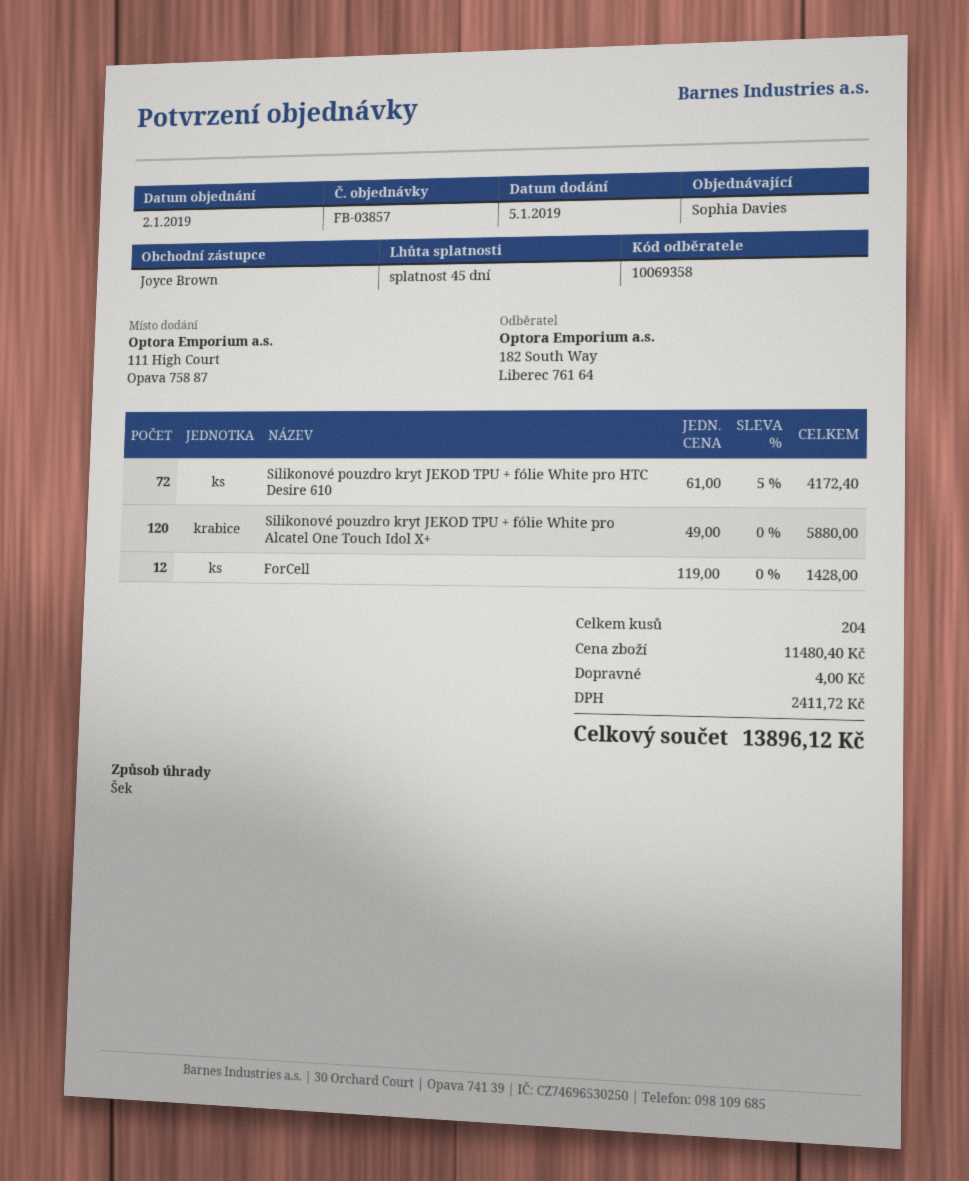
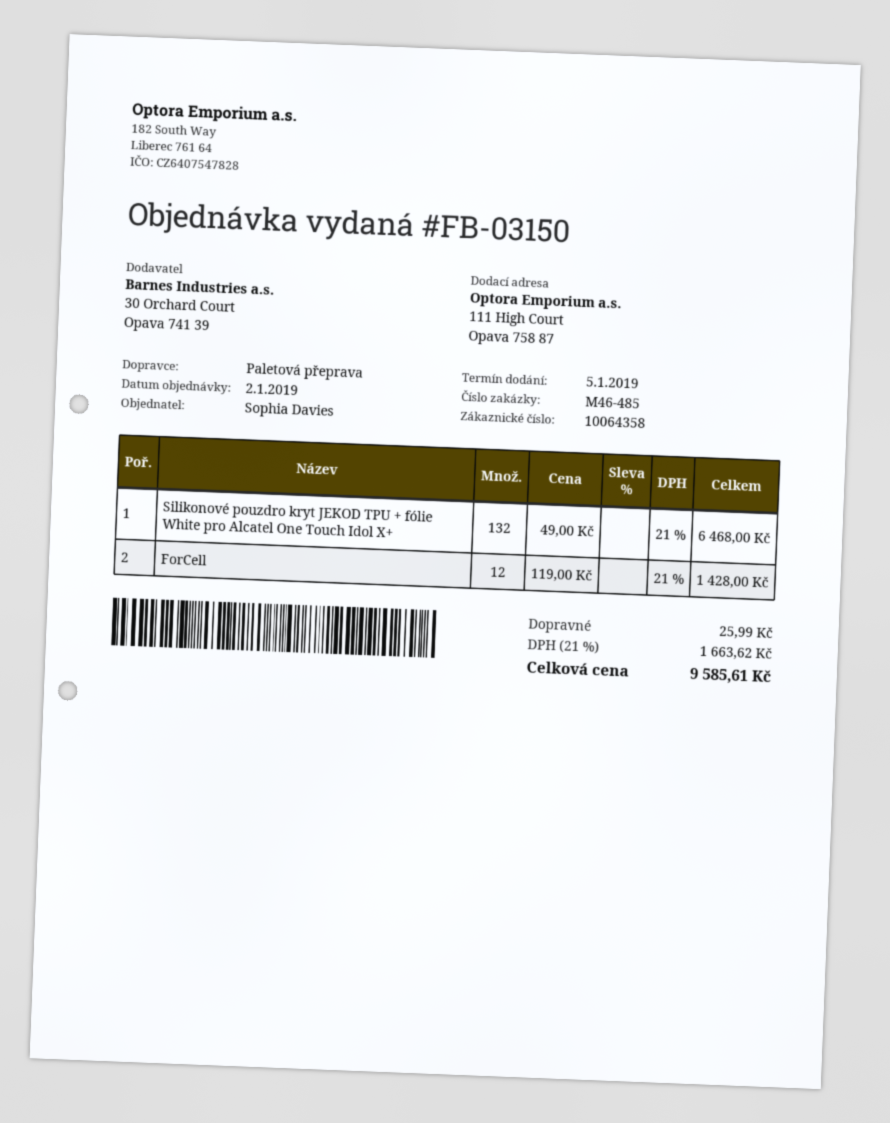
order number: FB-03857 -> FB-03150
customer number: 10069358 -> 10064358
Silikonové pouzdro kryt JEKOD TPU + fólie White pro HTC Desire 610: 72 x 61.00 - 5% = 4172.40 -> none
Silikonové pouzdro kryt JEKOD TPU + fólie White pro Alcatel One Touch Idol X+: 120 x 49.00 = 5880.00 -> 132 x 49.00 = 6468.00
shipping: 4.00 -> 25.99
tax: 2411.72 -> 1663.62
total: 13896.12 -> 9585.61

